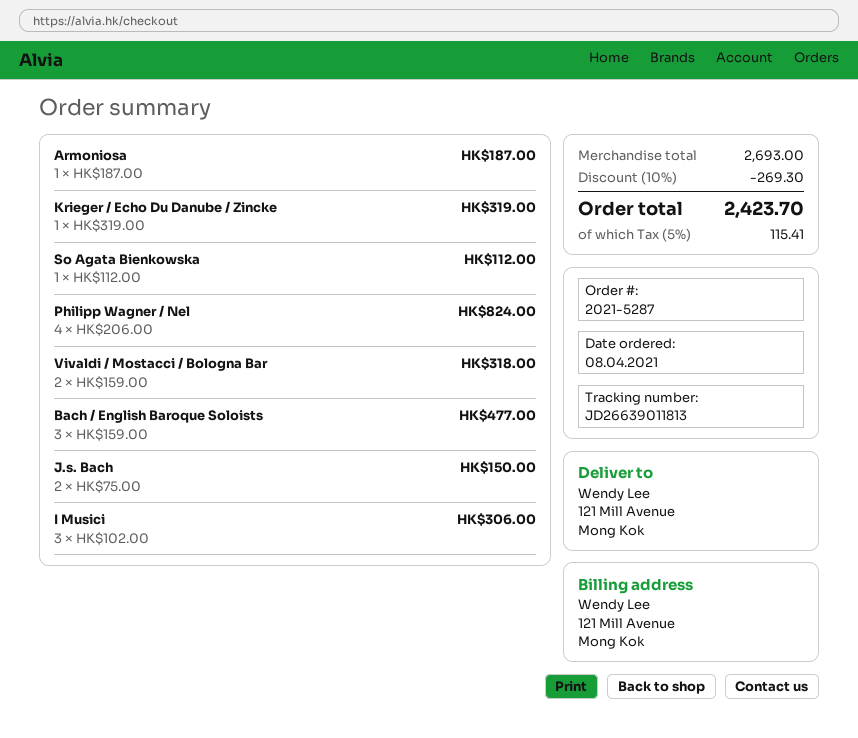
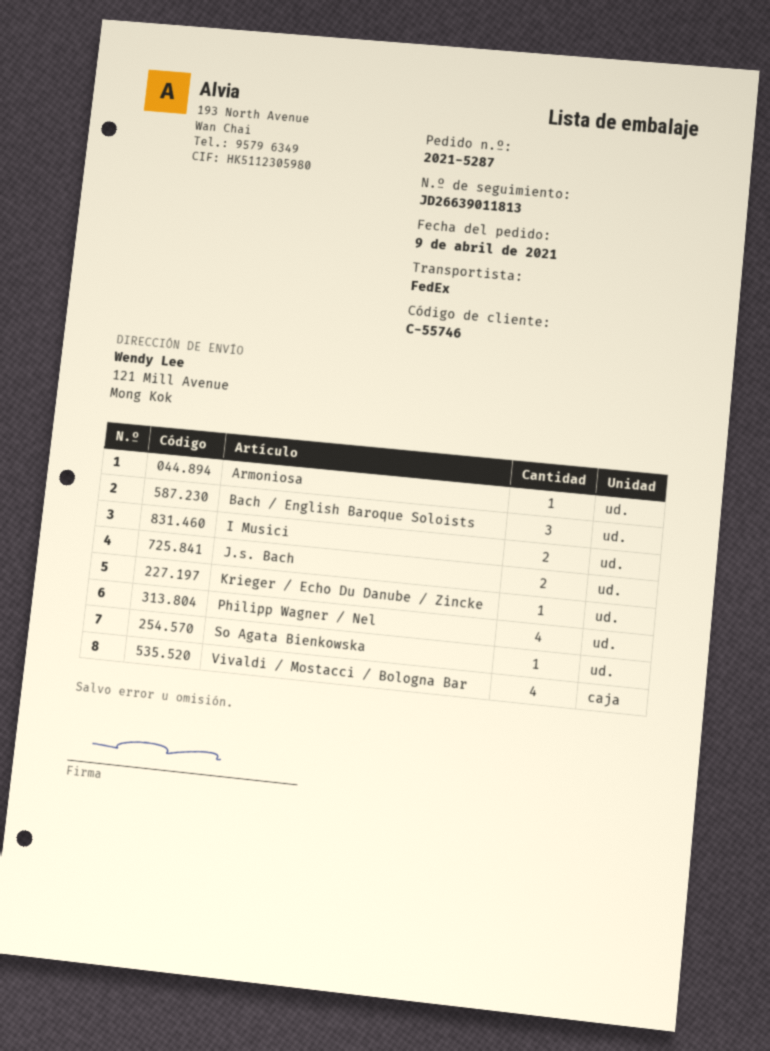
order date: 2021-04-08 -> 2021-04-09
Vivaldi / Mostacci / Bologna Bar: 2 -> 4
I Musici: 3 -> 2

